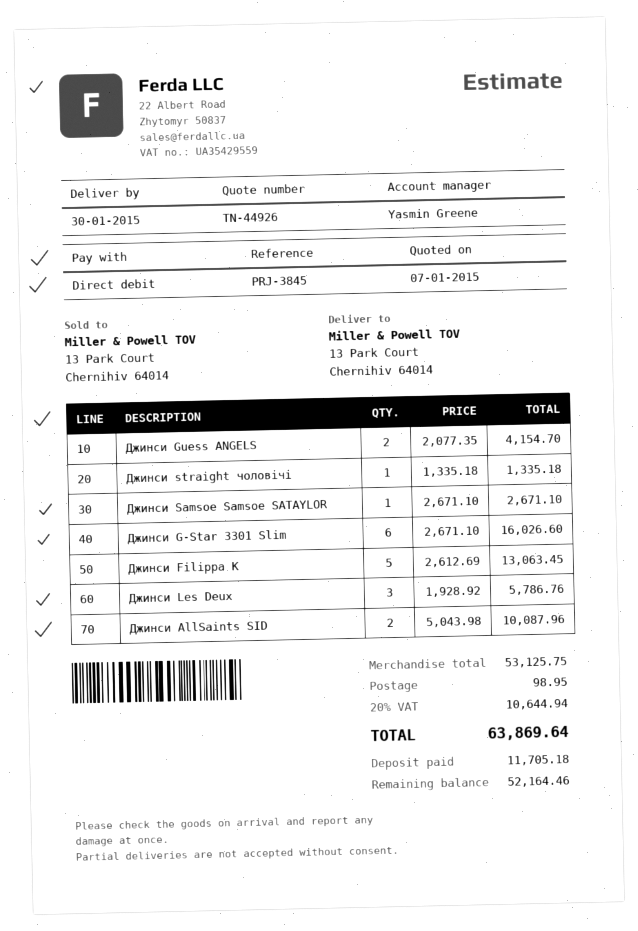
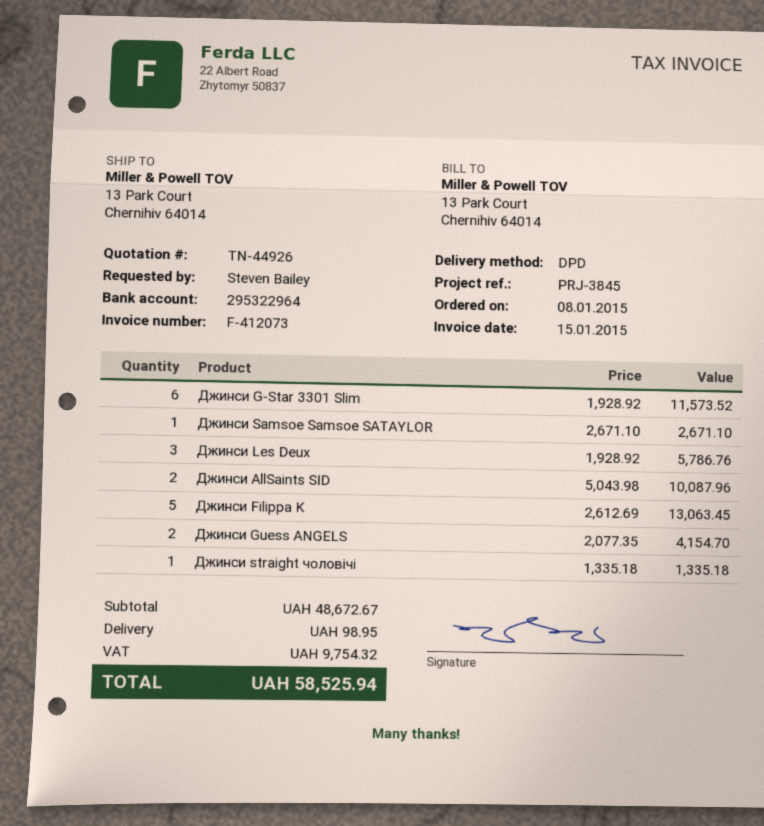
Джинси G-Star 3301 Slim: 6 x 2671.10 = 16026.60 -> 6 x 1928.92 = 11573.52
subtotal: 53125.75 -> 48672.67
tax: 10644.94 -> 9754.32
total: 63869.64 -> 58525.94

